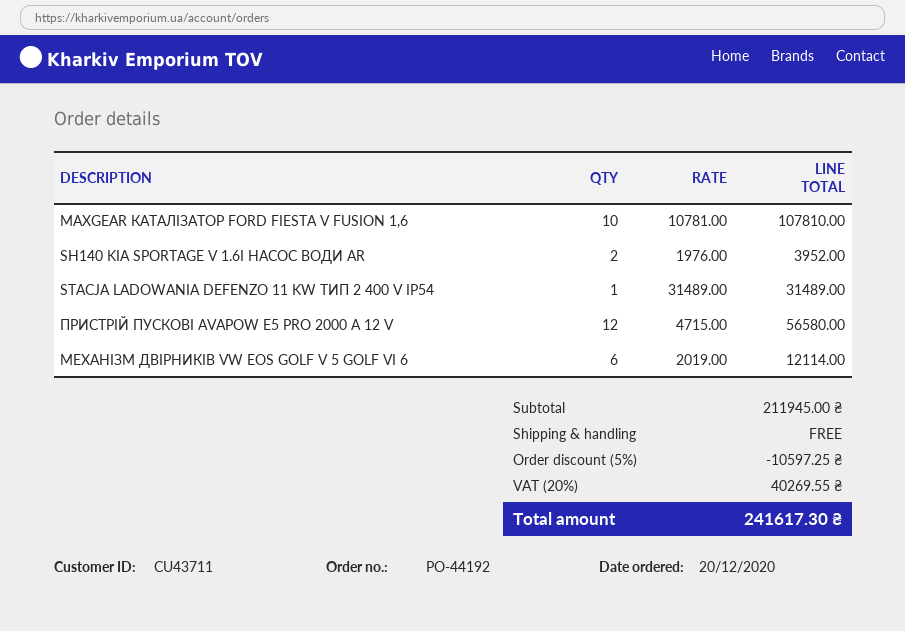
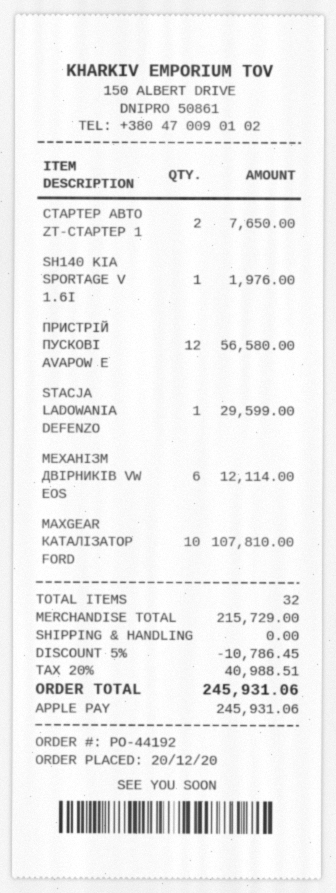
SH140 KIA SPORTAGE V 1.6I НАСОС ВОДИ AR: 2 for 3952.00 -> 1 for 1976.00
STACJA LADOWANIA DEFENZO 11 KW ТИП 2 400 V IP54: 1 for 31489.00 -> 1 for 29599.00
СТАРТЕР АВТО ZT-СТАРТЕР 1: none -> 2 for 7650.00
subtotal: 211945.00 -> 215729.00
discount: 5% = 10597.25 -> 5% = 10786.45
tax: 20% = 40269.55 -> 20% = 40988.51
total: 241617.30 -> 245931.06

